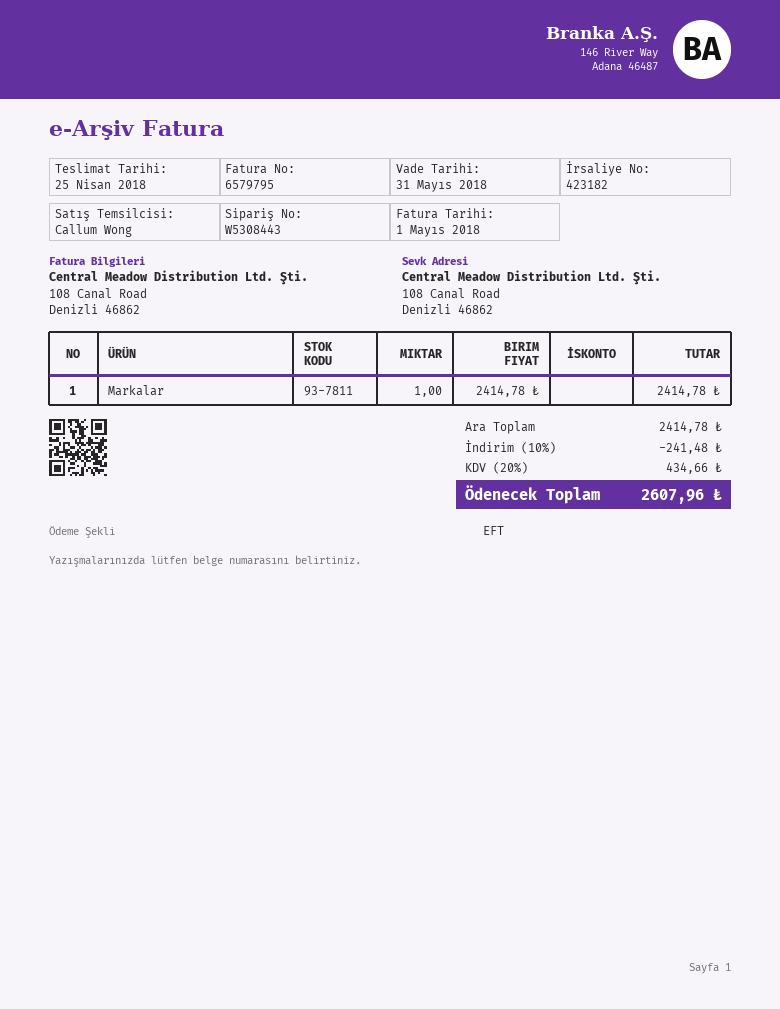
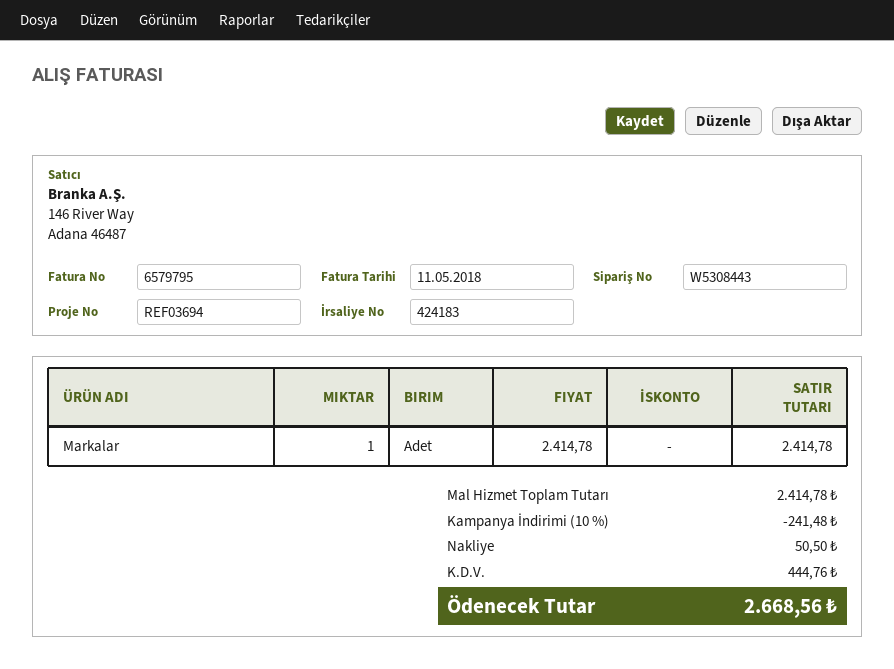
delivery note number: 423182 -> 424183
invoice date: 2018-05-01 -> 2018-05-11
shipping: none -> 50.50
tax: 434.66 -> 444.76
total: 2607.96 -> 2668.56

